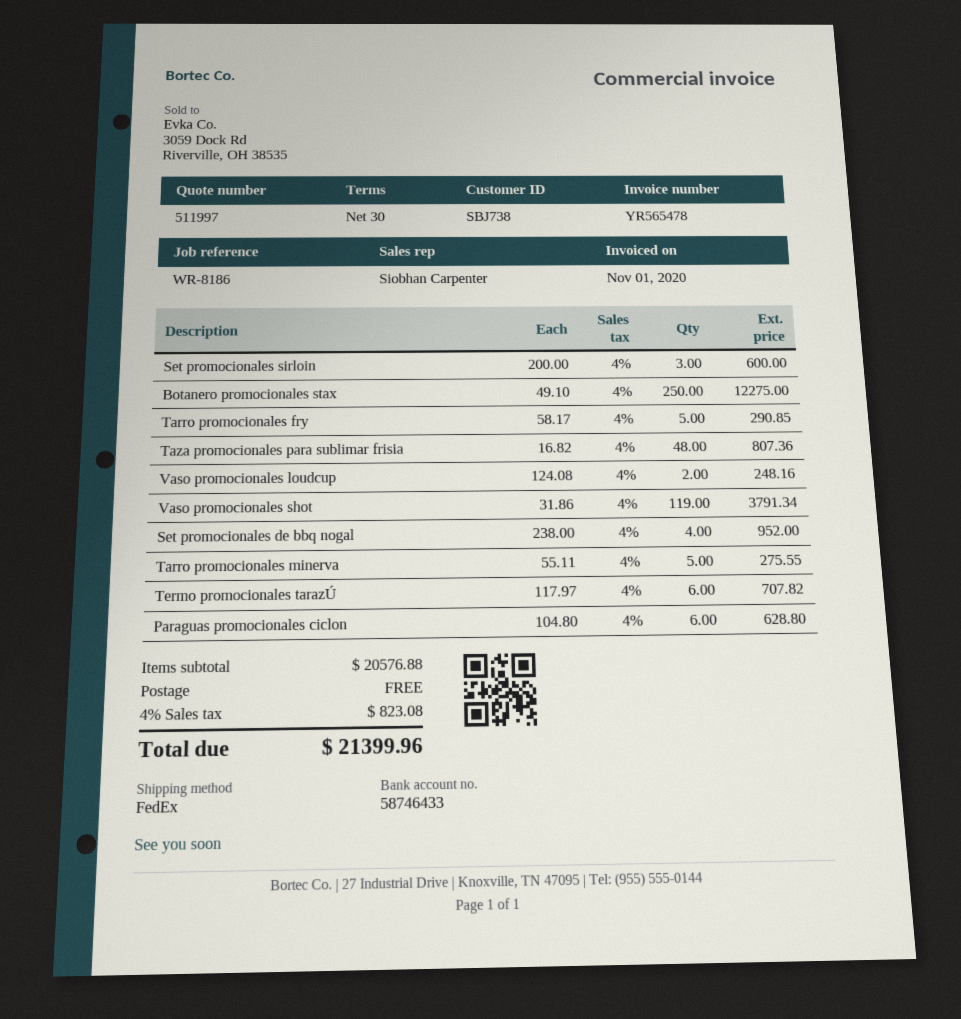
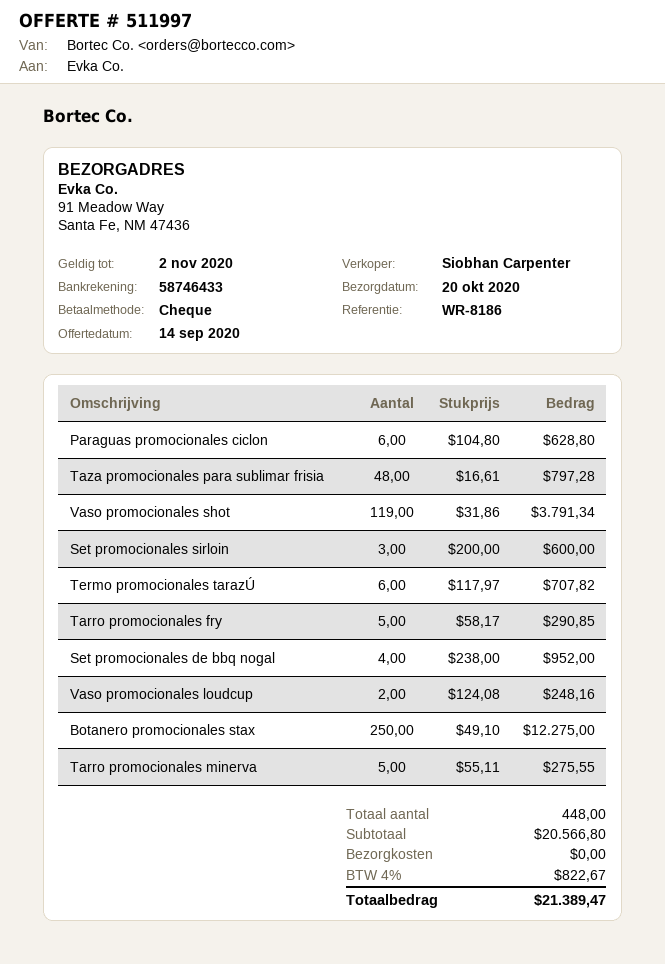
Taza promocionales para sublimar frisia: 48 x 16.82 = 807.36 -> 48 x 16.61 = 797.28
subtotal: 20576.88 -> 20566.80
tax: 4% = 823.08 -> 4% = 822.67
total: 21399.96 -> 21389.47

